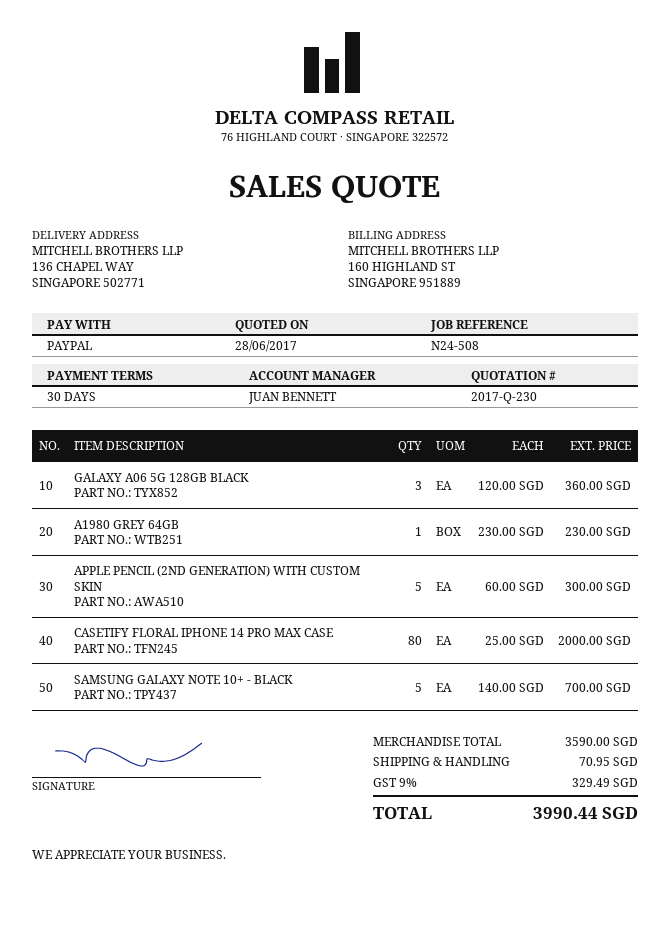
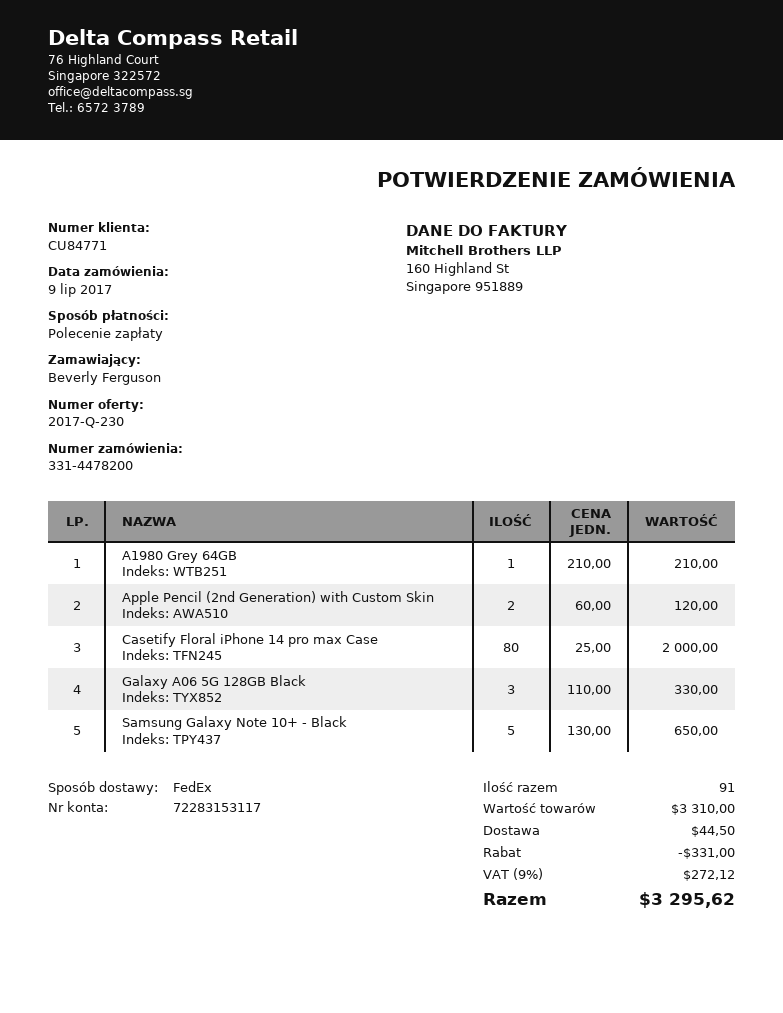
payment method: PayPal -> direct debit
GALAXY A06 5G 128GB BLACK: 3 x 120.00 = 360.00 -> 3 x 110.00 = 330.00
A1980 GREY 64GB: 1 x 230.00 = 230.00 -> 1 x 210.00 = 210.00
APPLE PENCIL (2ND GENERATION) WITH CUSTOM SKIN: 5 x 60.00 = 300.00 -> 2 x 60.00 = 120.00
SAMSUNG GALAXY NOTE 10+ - BLACK: 5 x 140.00 = 700.00 -> 5 x 130.00 = 650.00
subtotal: 3590.00 -> 3310.00
discount: none -> 331.00
shipping: 70.95 -> 44.50
tax: 9% = 329.49 -> 9% = 272.12
total: 3990.44 -> 3295.62

